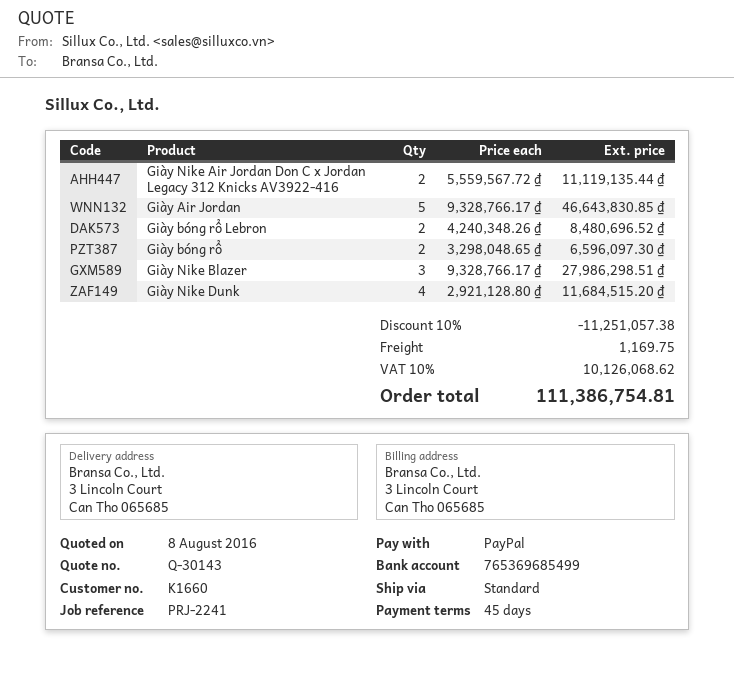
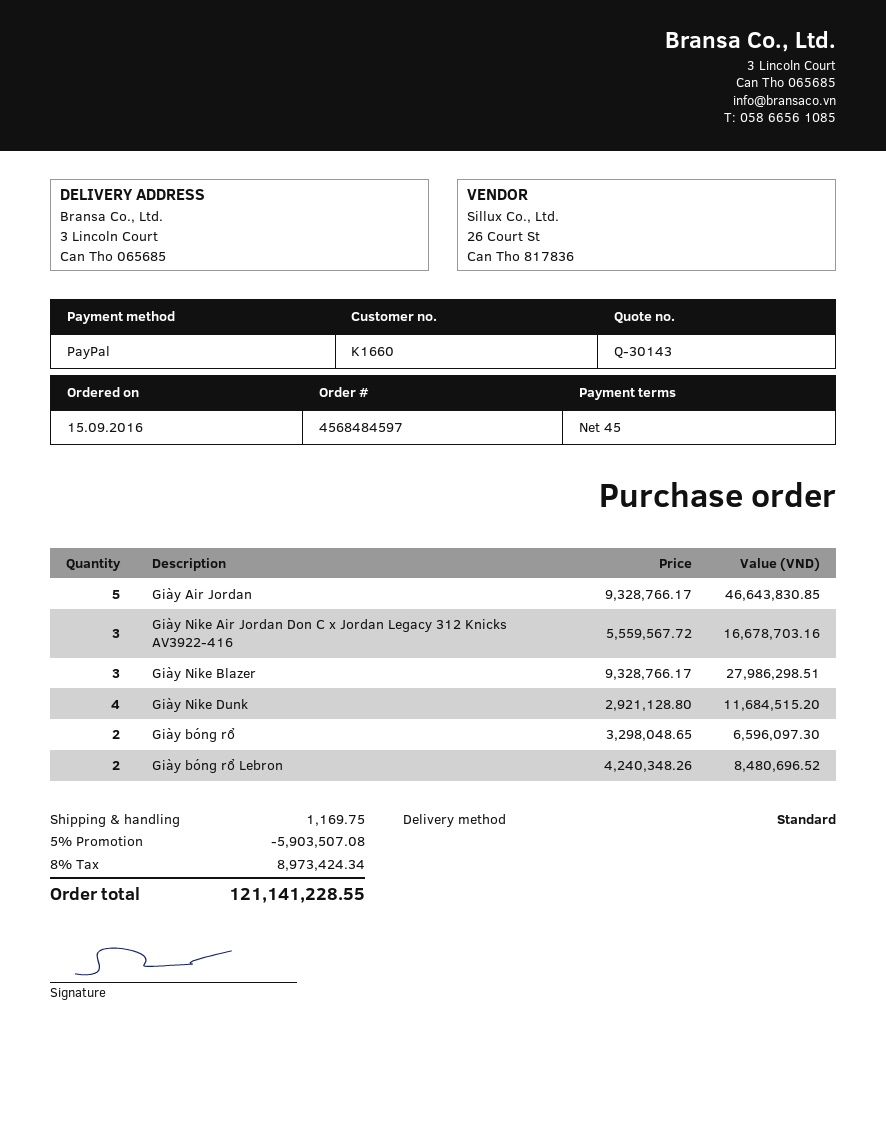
Giày Nike Air Jordan Don C x Jordan Legacy 312 Knicks AV3922-416: 2 x 5559567.72 = 11119135.44 -> 3 x 5559567.72 = 16678703.16
discount: 10% = 11251057.38 -> 5% = 5903507.08
tax: 10% = 10126068.62 -> 8% = 8973424.34
total: 111386754.81 -> 121141228.55

